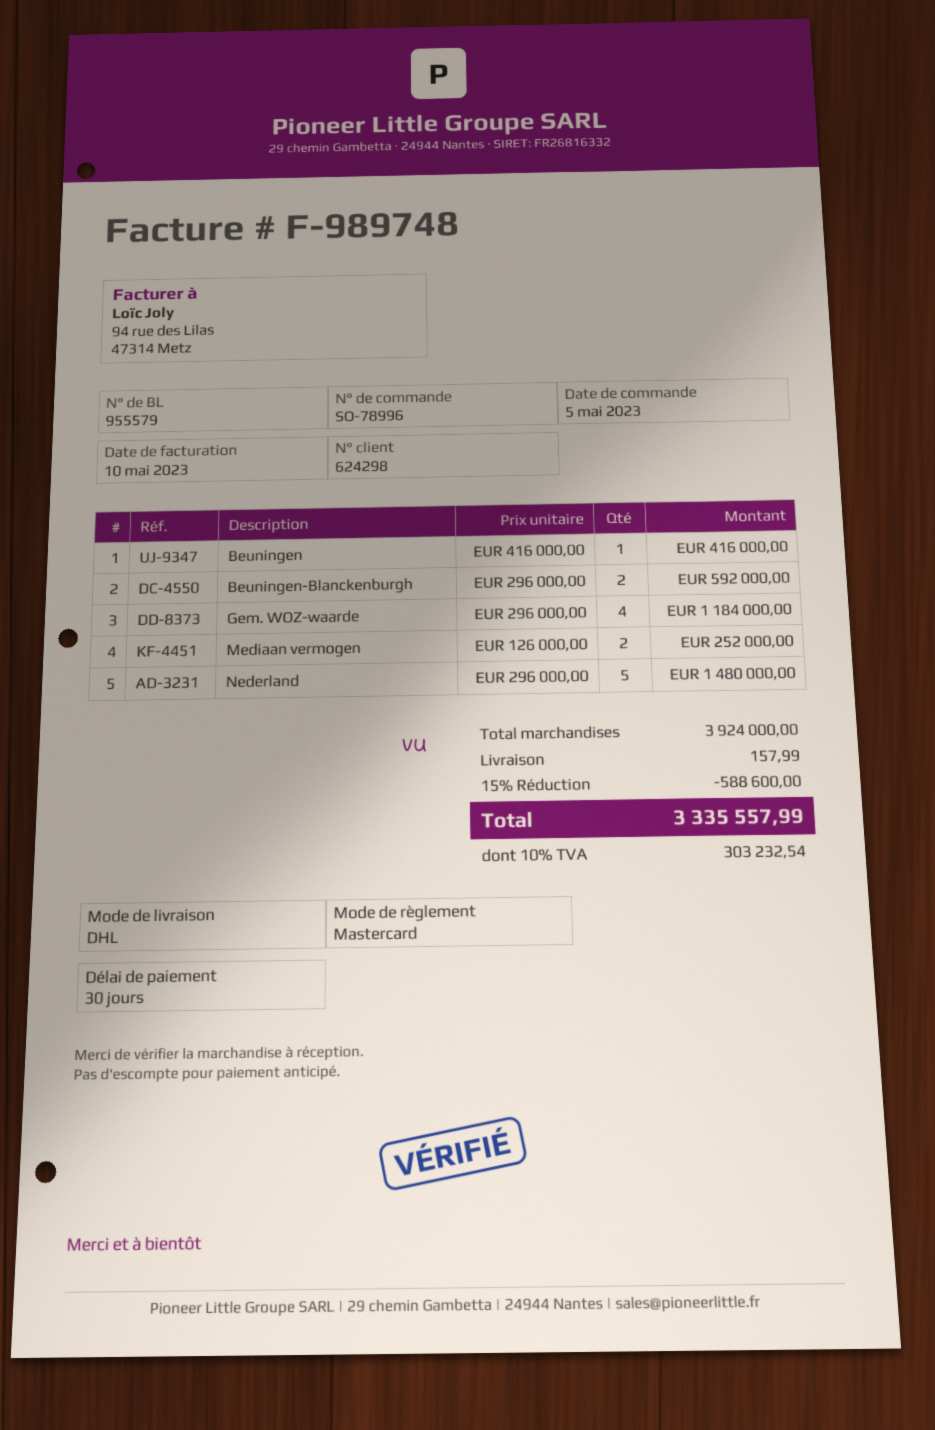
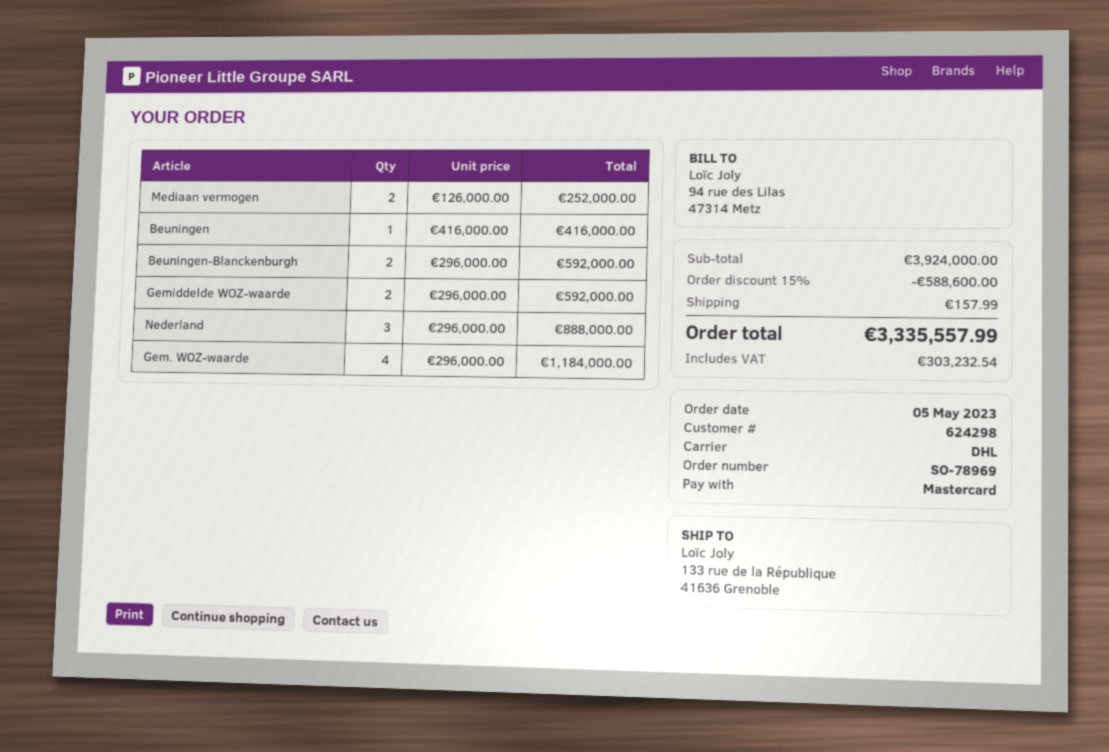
order number: SO-78996 -> SO-78969
Nederland: 5 x 296000.00 = 1480000.00 -> 3 x 296000.00 = 888000.00
Gemiddelde WOZ-waarde: none -> 2 x 296000.00 = 592000.00

